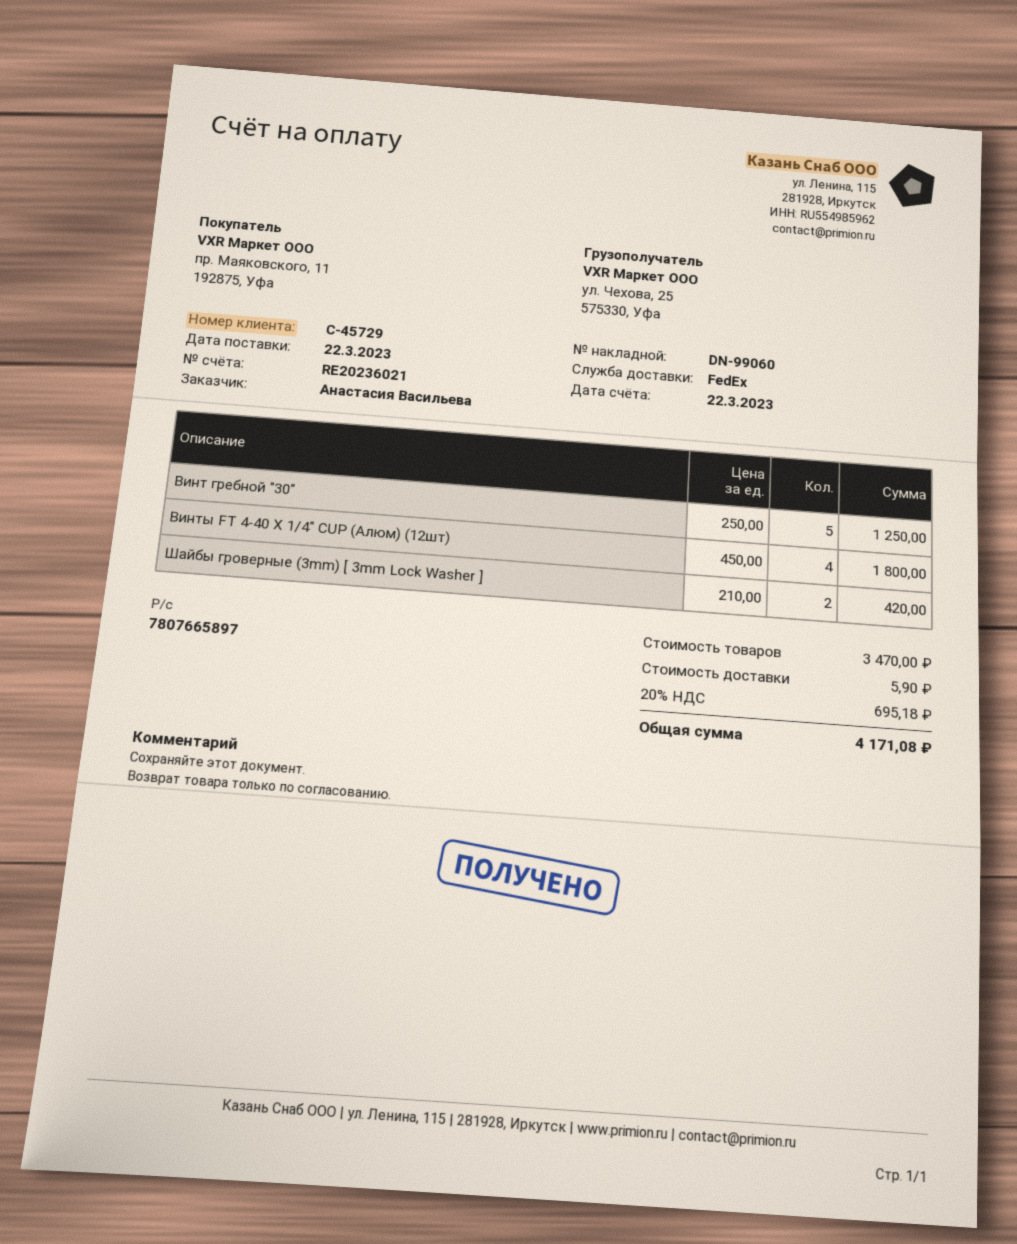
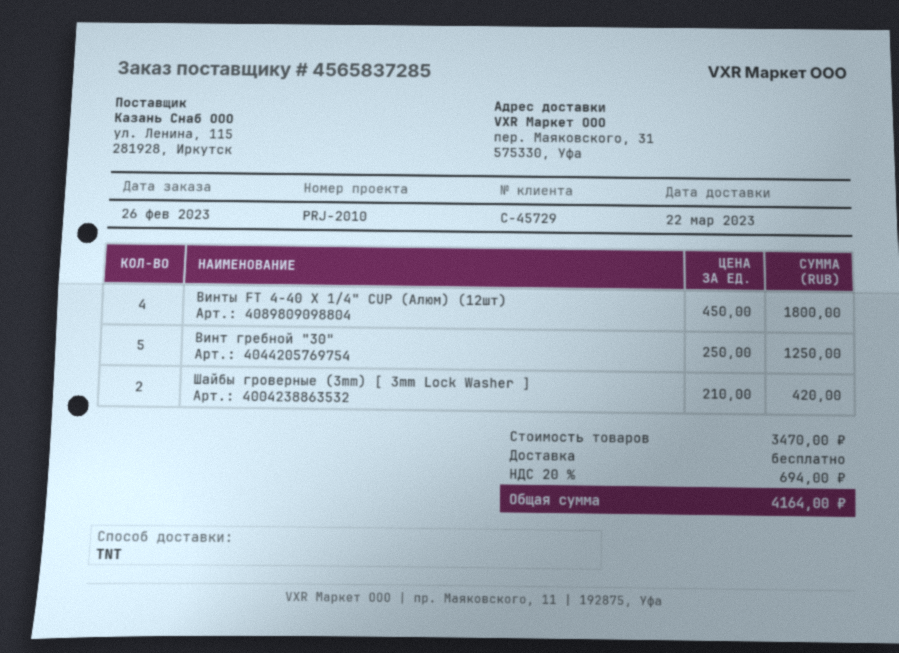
shipping method: FedEx -> TNT
ship to: ул. Чехова, 25, 575330, Уфа -> пер. Маяковского, 31, 575330, Уфа
shipping: 5.90 -> 0.00
tax: 20% = 695.18 -> 20% = 694.00
total: 4171.08 -> 4164.00

